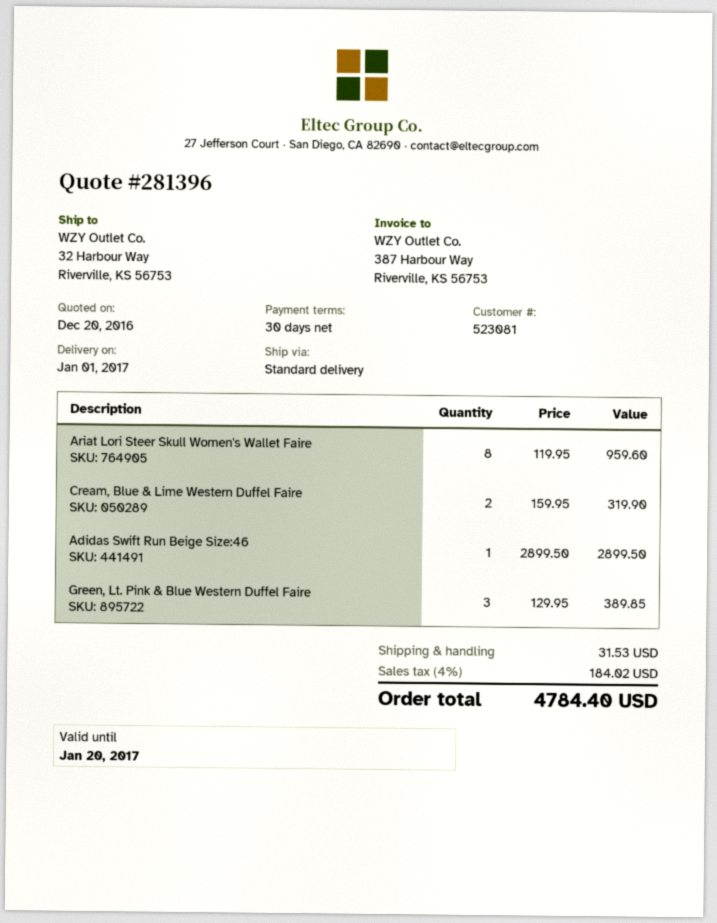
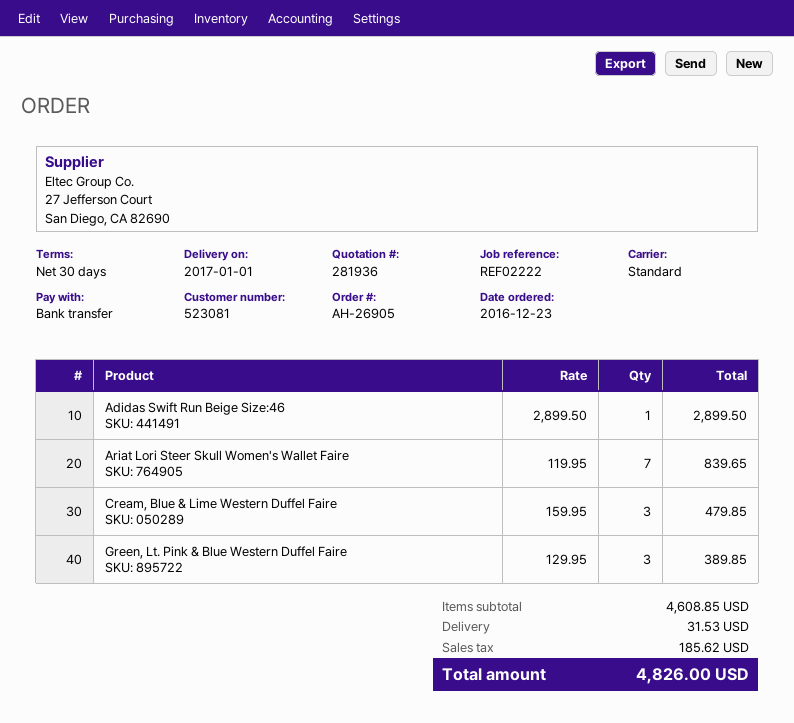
quote number: 281396 -> 281936
Ariat Lori Steer Skull Women's Wallet Faire: 8 x 119.95 = 959.60 -> 7 x 119.95 = 839.65
Cream, Blue & Lime Western Duffel Faire: 2 x 159.95 = 319.90 -> 3 x 159.95 = 479.85
tax: 184.02 -> 185.62
total: 4784.40 -> 4826.00

